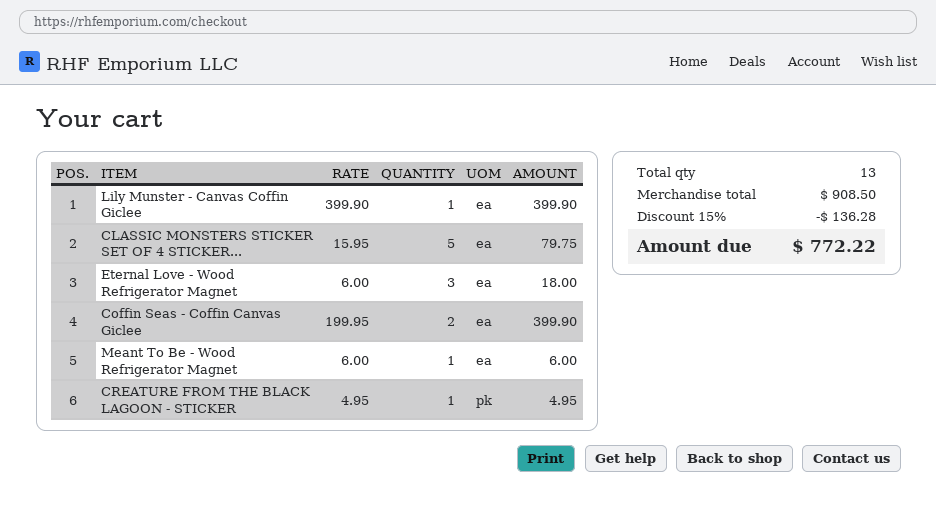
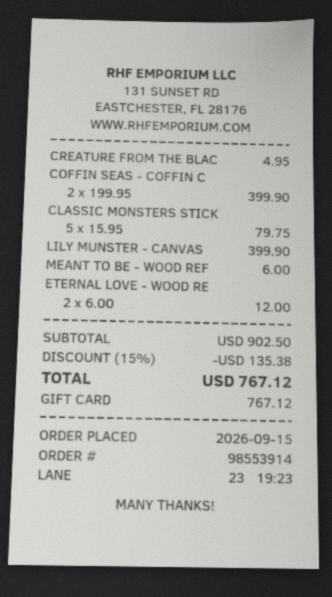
Eternal Love - Wood Refrigerator Magnet: 3 x 6.00 = 18.00 -> 2 x 6.00 = 12.00
subtotal: 908.50 -> 902.50
discount: 15% = 136.28 -> 15% = 135.38
total: 772.22 -> 767.12

